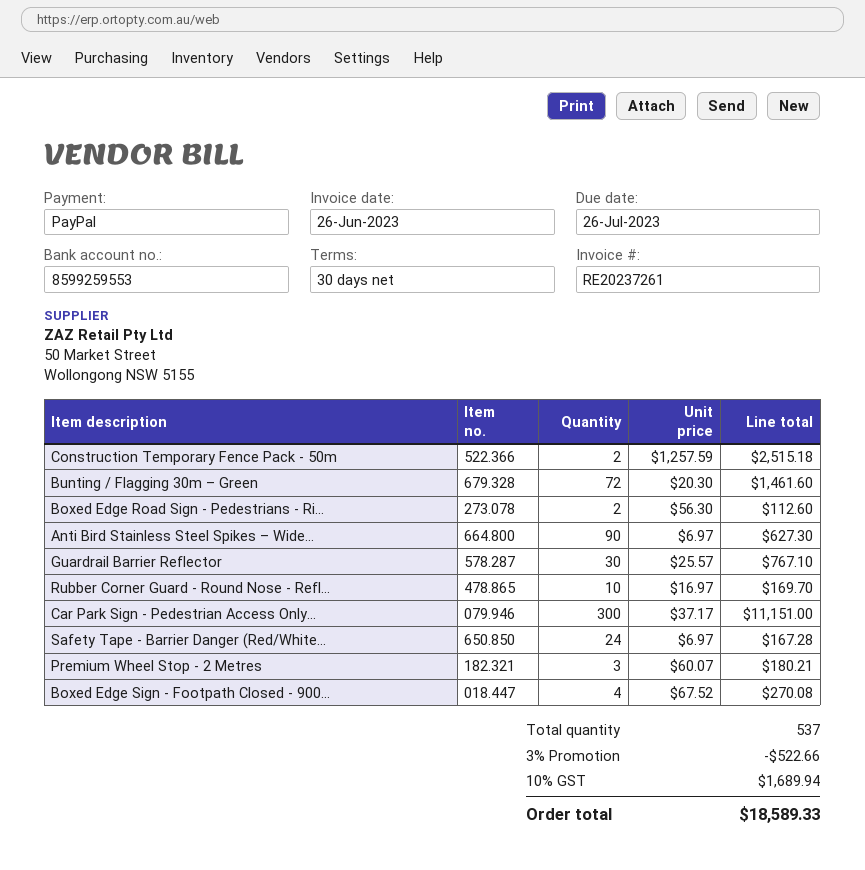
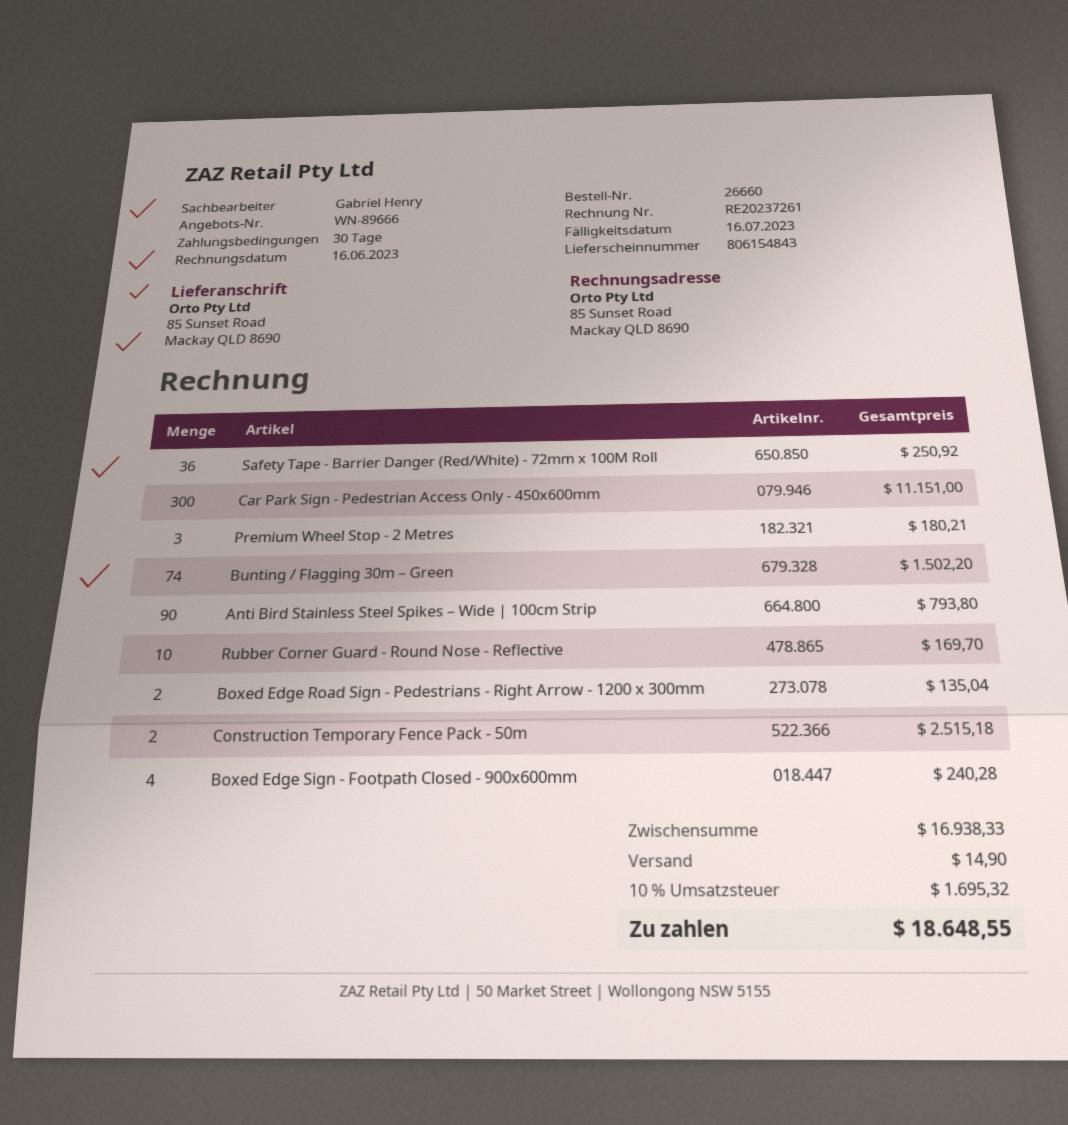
invoice date: 2023-06-26 -> 2023-06-16
due date: 2023-07-26 -> 2023-07-16
Bunting / Flagging 30m – Green: 72 for 1461.60 -> 74 for 1502.20
Boxed Edge Road Sign - Pedestrians - Ri...: 2 for 112.60 -> 2 for 135.04
Anti Bird Stainless Steel Spikes – Wide...: 90 for 627.30 -> 90 for 793.80
Guardrail Barrier Reflector: 30 for 767.10 -> none
Safety Tape - Barrier Danger (Red/White...: 24 for 167.28 -> 36 for 250.92
Boxed Edge Sign - Footpath Closed - 900...: 4 for 270.08 -> 4 for 240.28
discount: 3% = 522.66 -> none
shipping: none -> 14.90
tax: 10% = 1689.94 -> 10% = 1695.32
total: 18589.33 -> 18648.55

